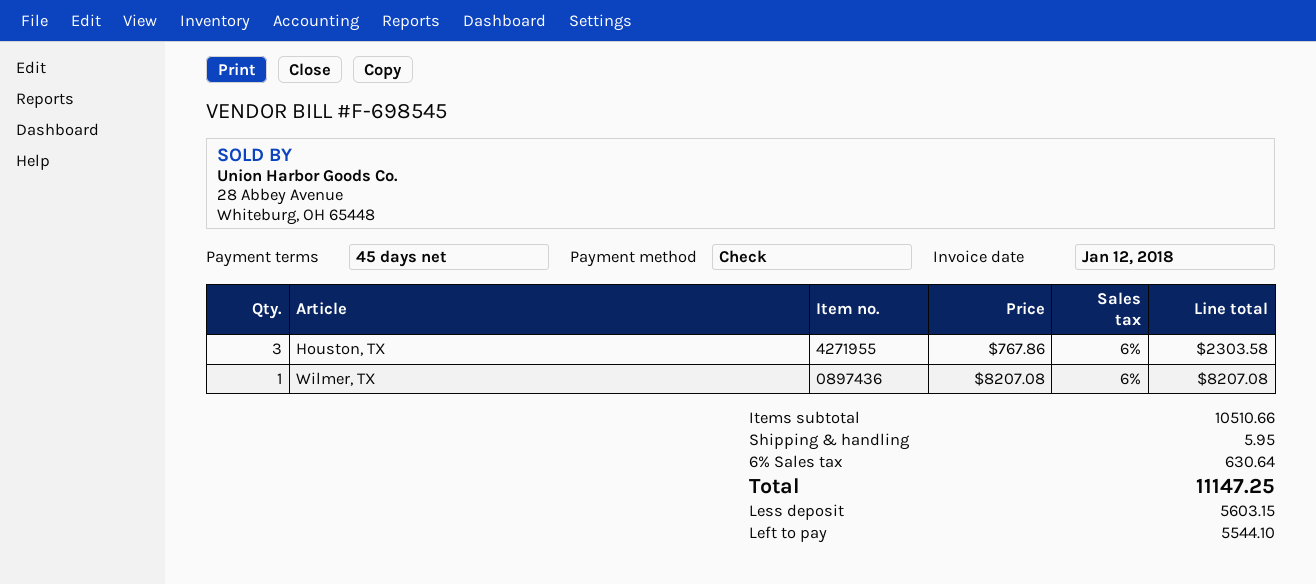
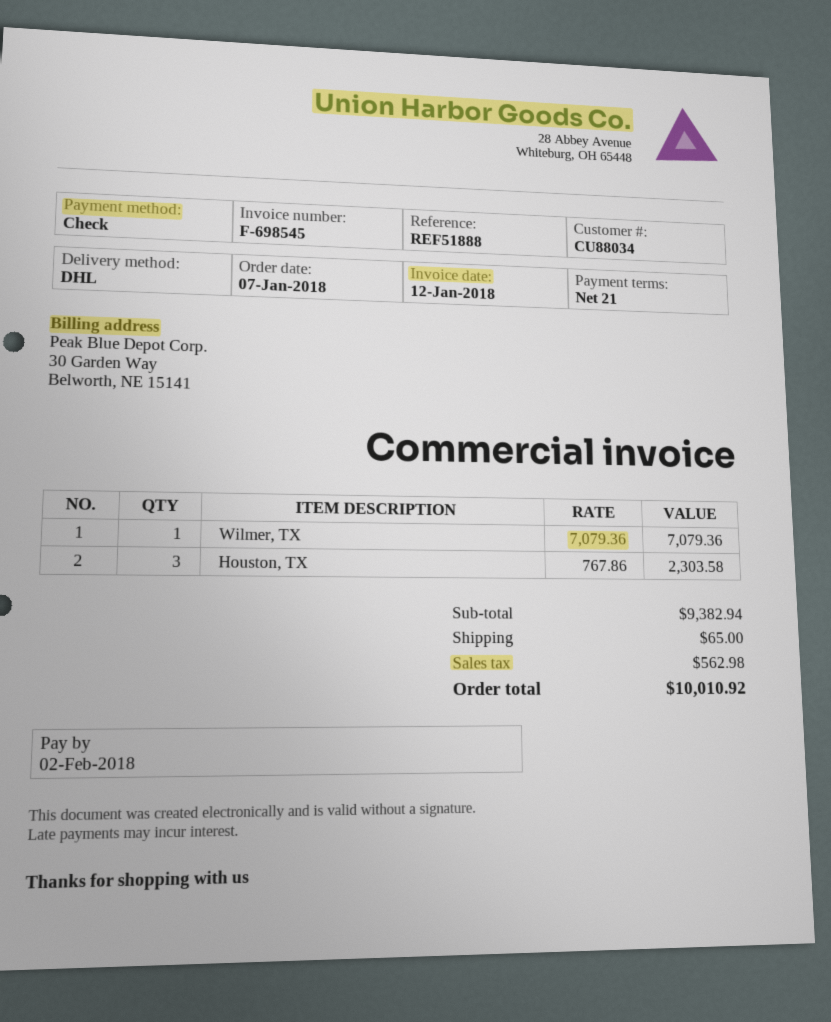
payment terms: 45 days -> 21 days
Wilmer, TX: 1 x 8207.08 = 8207.08 -> 1 x 7079.36 = 7079.36
subtotal: 10510.66 -> 9382.94
shipping: 5.95 -> 65.00
tax: 630.64 -> 562.98
total: 11147.25 -> 10010.92

